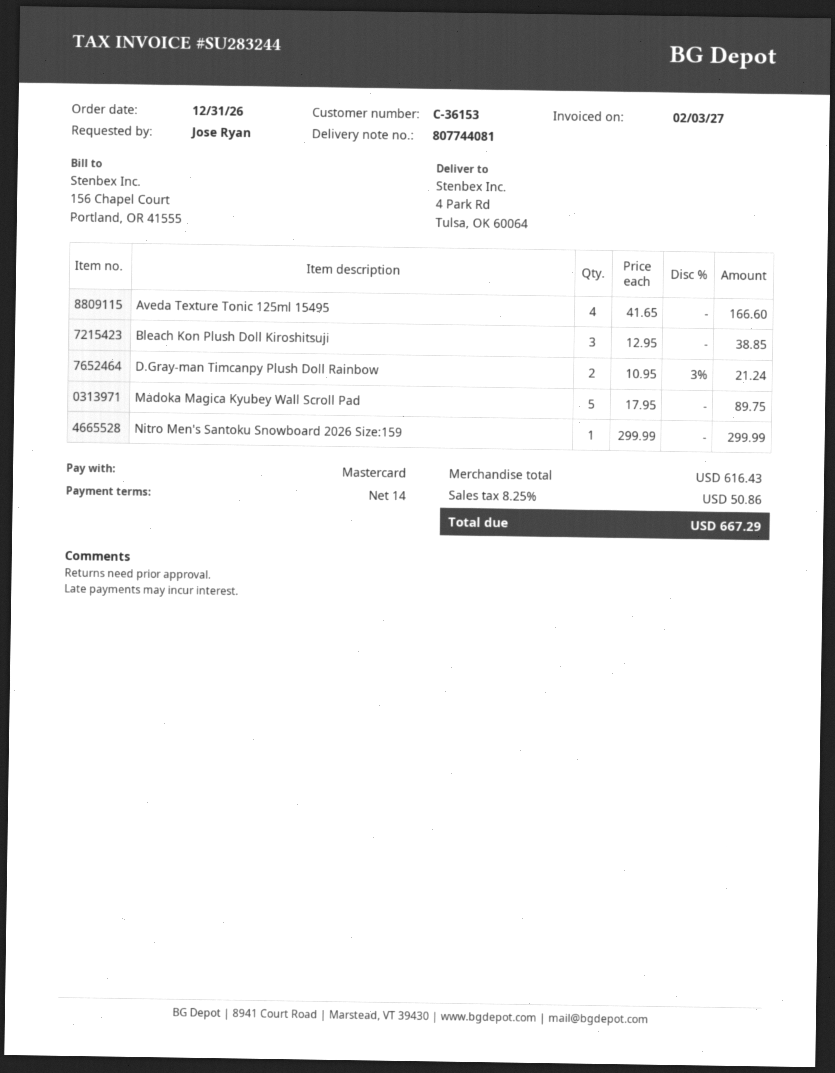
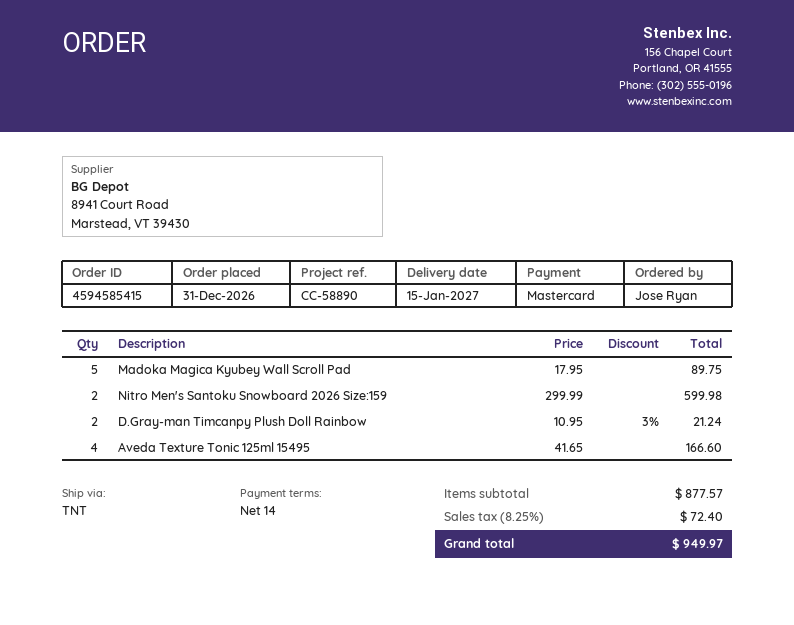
Bleach Kon Plush Doll Kiroshitsuji: 3 x 12.95 = 38.85 -> none
Nitro Men's Santoku Snowboard 2026 Size:159: 1 x 299.99 = 299.99 -> 2 x 299.99 = 599.98
subtotal: 616.43 -> 877.57
tax: 8.25% = 50.86 -> 8.25% = 72.40
total: 667.29 -> 949.97

